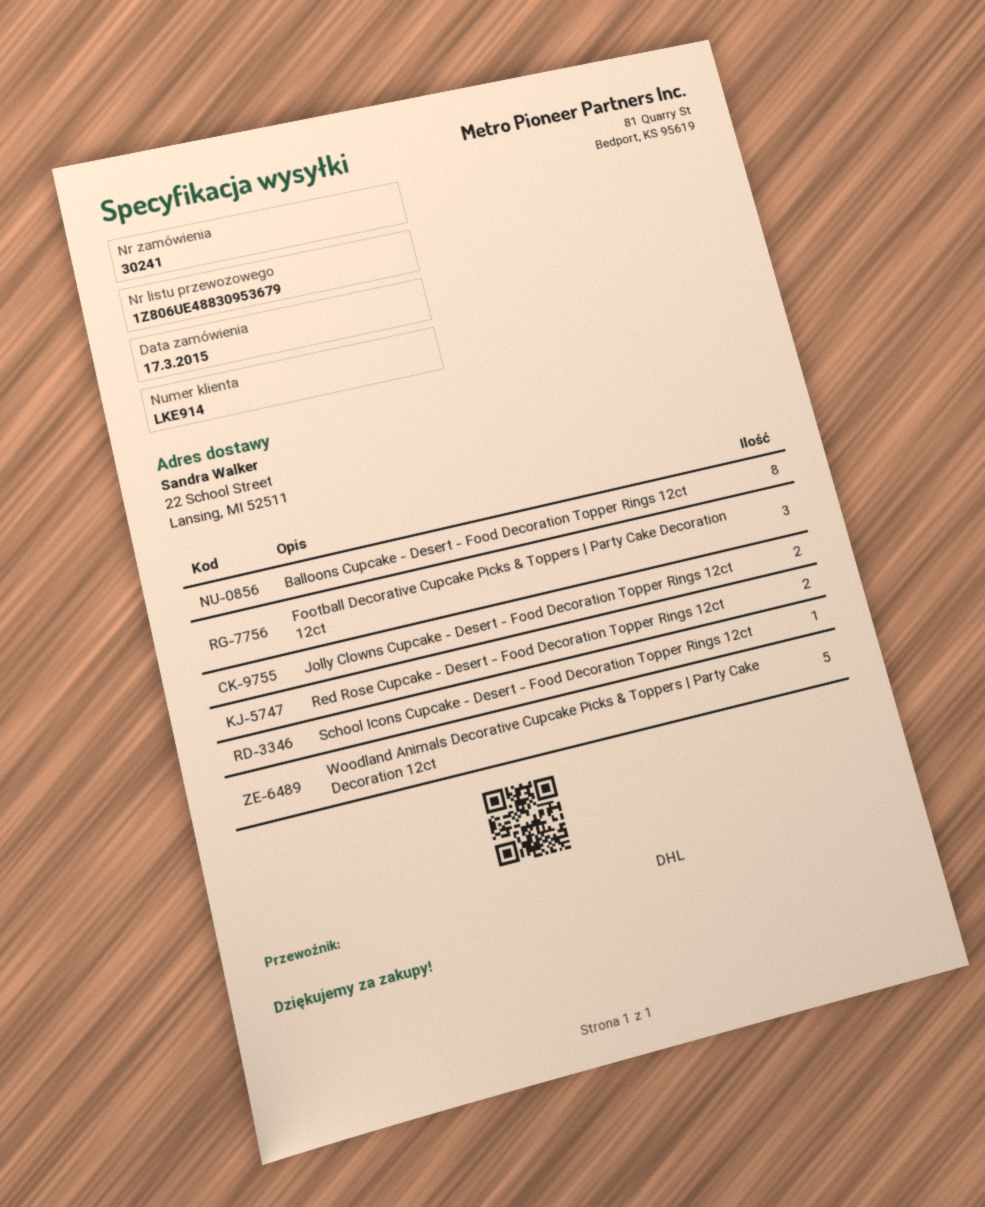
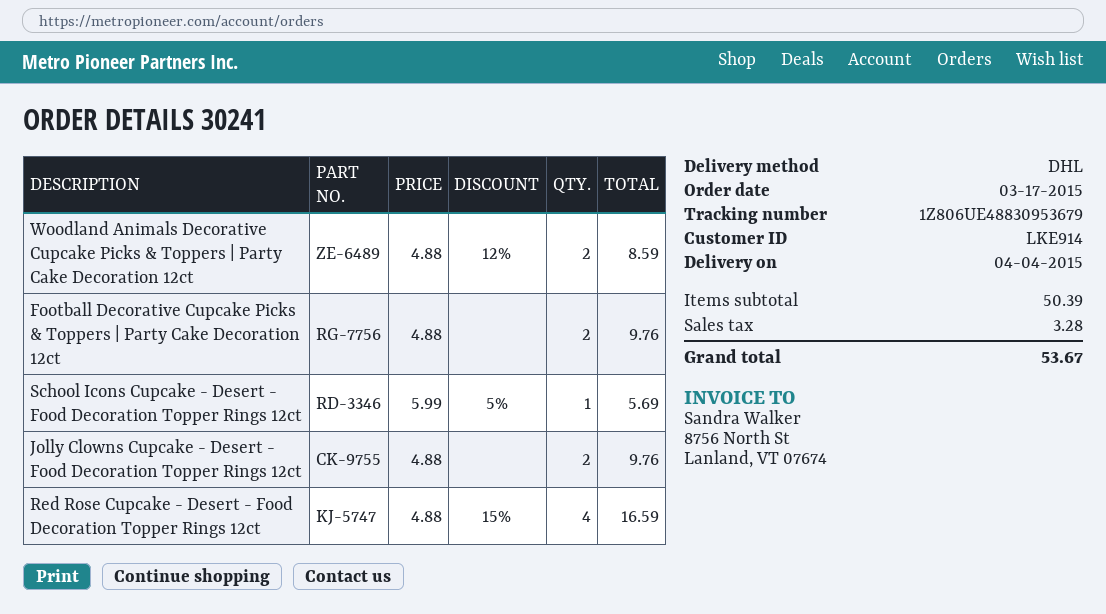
Balloons Cupcake - Desert - Food Decoration Topper Rings 12ct: 8 -> none
Football Decorative Cupcake Picks & Toppers | Party Cake Decoration 12ct: 3 -> 2
Red Rose Cupcake - Desert - Food Decoration Topper Rings 12ct: 2 -> 4
Woodland Animals Decorative Cupcake Picks & Toppers | Party Cake Decoration 12ct: 5 -> 2

